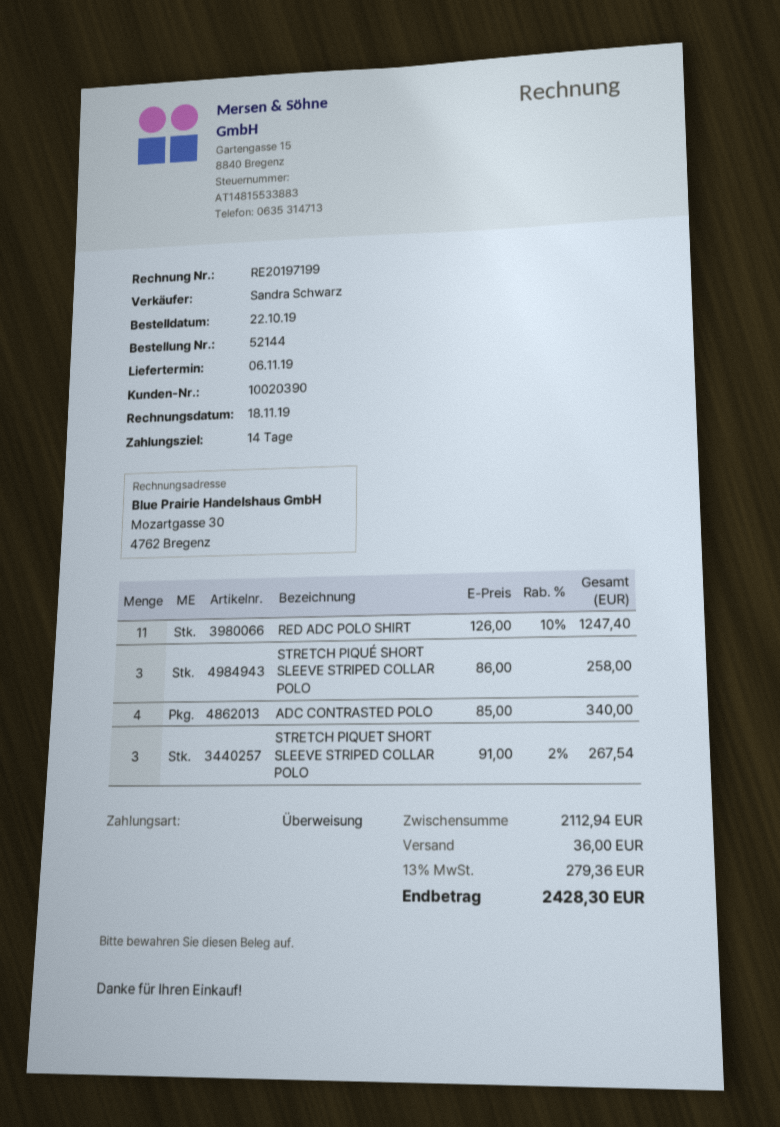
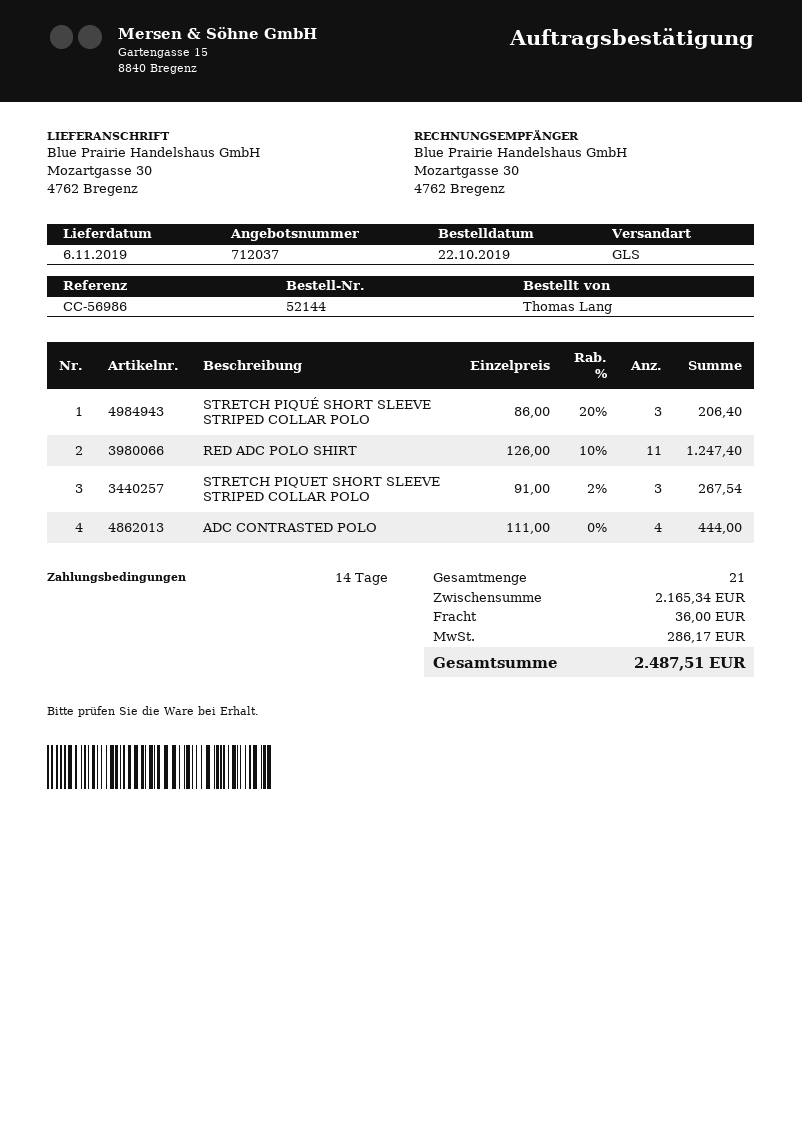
STRETCH PIQUÉ SHORT SLEEVE STRIPED COLLAR POLO: 3 x 86.00 = 258.00 -> 3 x 86.00 - 20% = 206.40
ADC CONTRASTED POLO: 4 x 85.00 = 340.00 -> 4 x 111.00 = 444.00
subtotal: 2112.94 -> 2165.34
tax: 279.36 -> 286.17
total: 2428.30 -> 2487.51

